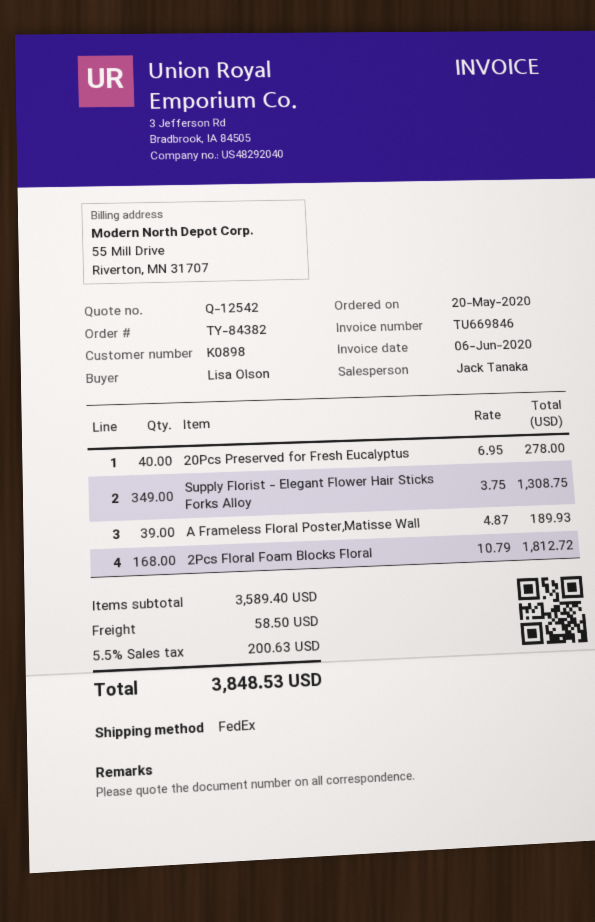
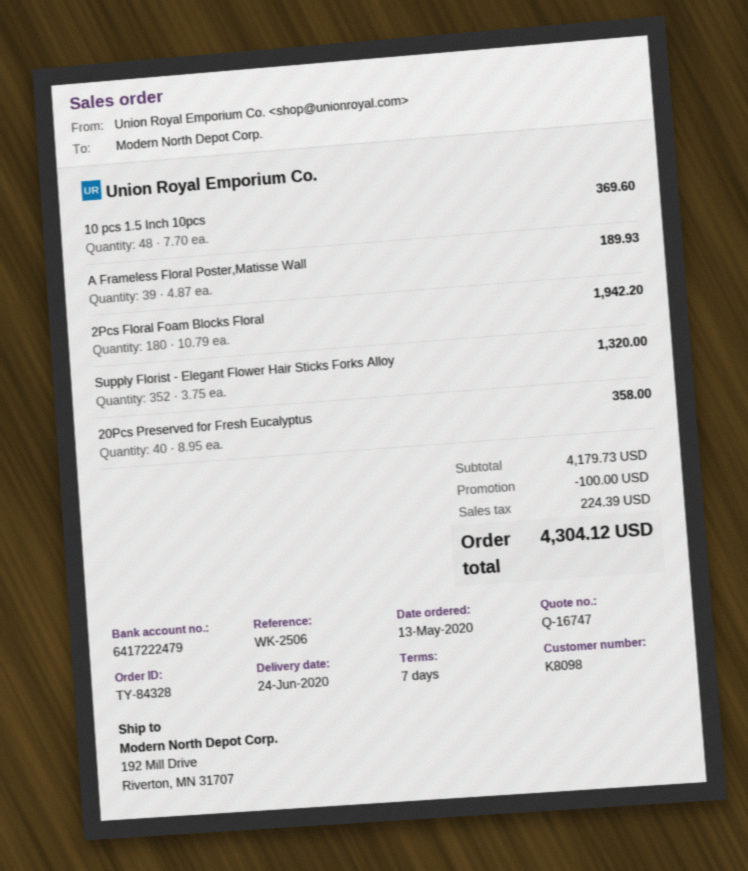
quote number: Q-12542 -> Q-16747
order number: TY-84382 -> TY-84328
order date: 2020-05-20 -> 2020-05-13
customer number: K0898 -> K8098
20Pcs Preserved for Fresh Eucalyptus: 40 x 6.95 = 278.00 -> 40 x 8.95 = 358.00
Supply Florist - Elegant Flower Hair Sticks Forks Alloy: 349 x 3.75 = 1308.75 -> 352 x 3.75 = 1320.00
2Pcs Floral Foam Blocks Floral: 168 x 10.79 = 1812.72 -> 180 x 10.79 = 1942.20
10 pcs 1.5 Inch 10pcs: none -> 48 x 7.70 = 369.60
subtotal: 3589.40 -> 4179.73
discount: none -> 100.00
shipping: 58.50 -> none
tax: 200.63 -> 224.39
total: 3848.53 -> 4304.12

